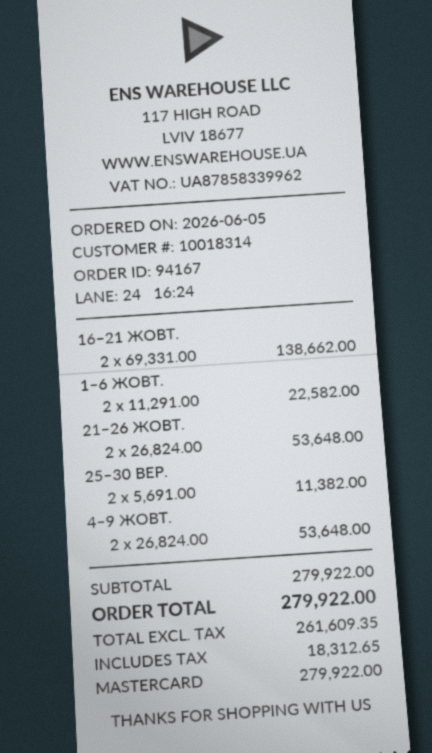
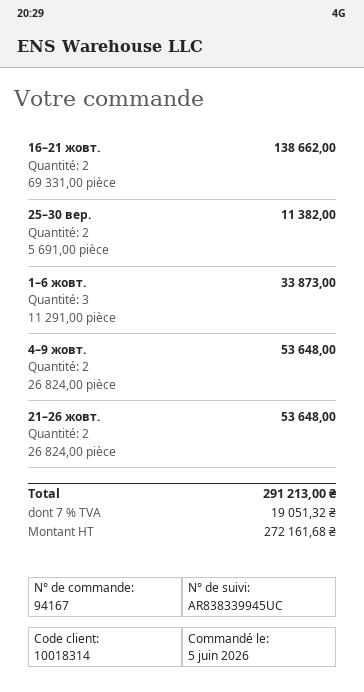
1–6 ЖОВТ.: 2 x 11291.00 = 22582.00 -> 3 x 11291.00 = 33873.00
net: 261609.35 -> 272161.68
tax: 18312.65 -> 19051.32
total: 279922.00 -> 291213.00

